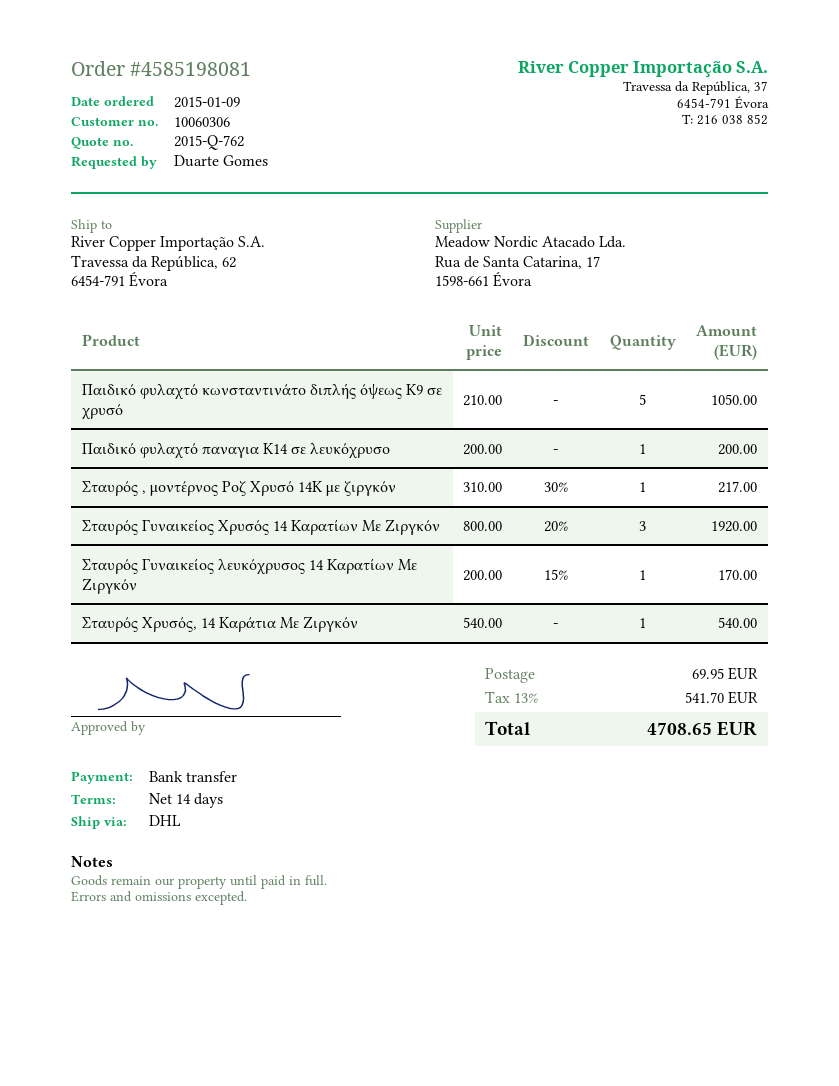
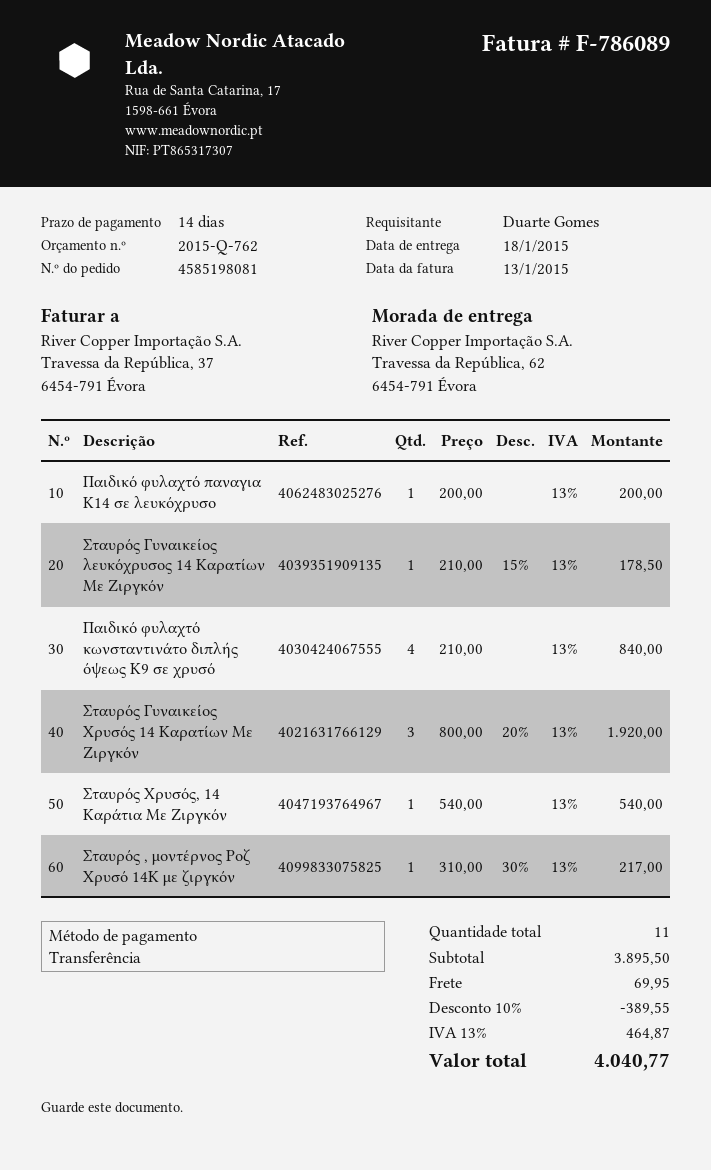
Παιδικό φυλαχτό κωνσταντινάτο διπλής όψεως Κ9 σε χρυσό: 5 x 210.00 = 1050.00 -> 4 x 210.00 = 840.00
Σταυρός Γυναικείος λευκόχρυσος 14 Καρατίων Με Ζιργκόν: 1 x 200.00 - 15% = 170.00 -> 1 x 210.00 - 15% = 178.50
discount: none -> 10% = 389.55
tax: 13% = 541.70 -> 13% = 464.87
total: 4708.65 -> 4040.77

